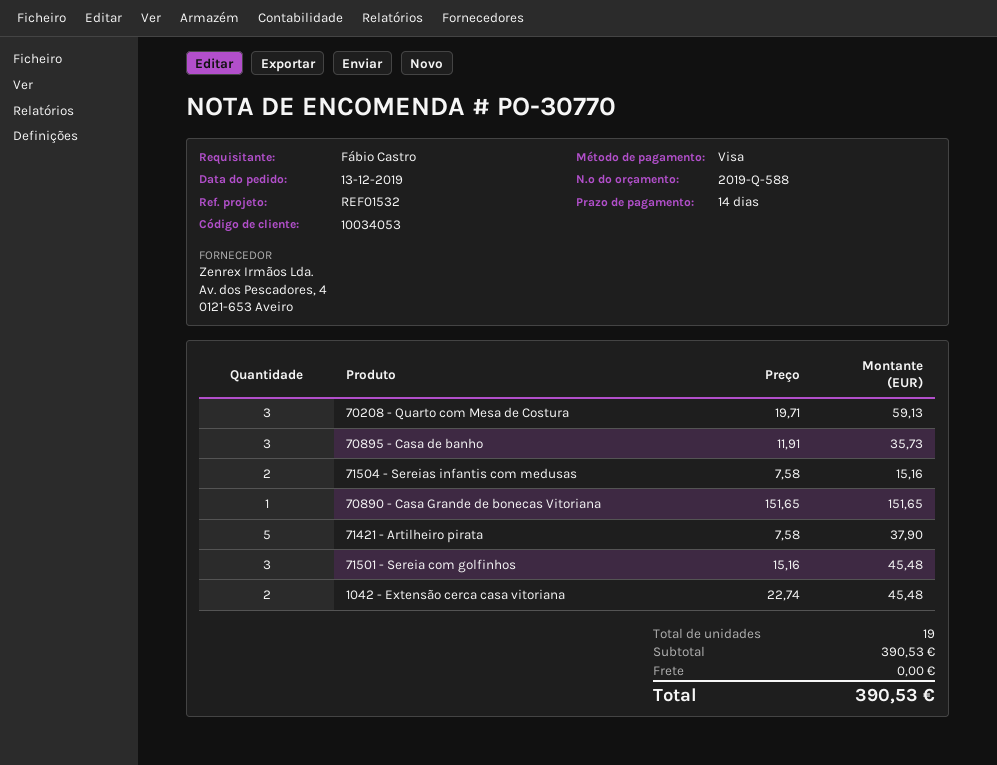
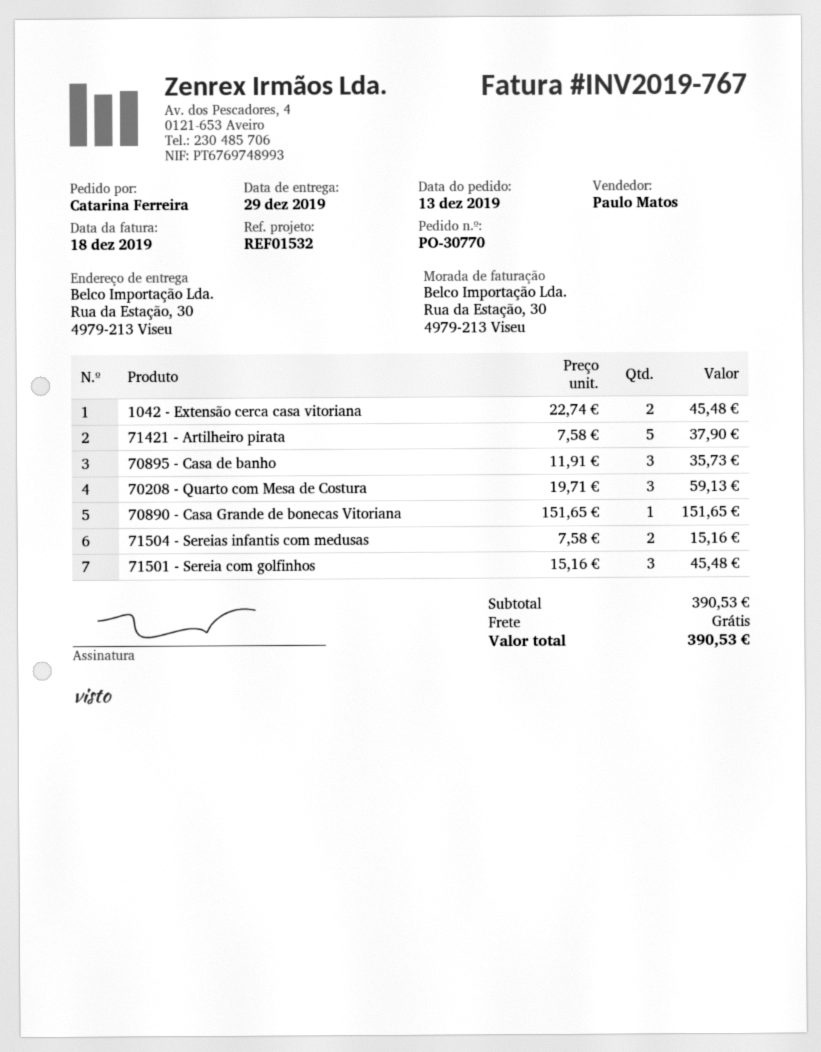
ordered by: Fábio Castro -> Catarina Ferreira

